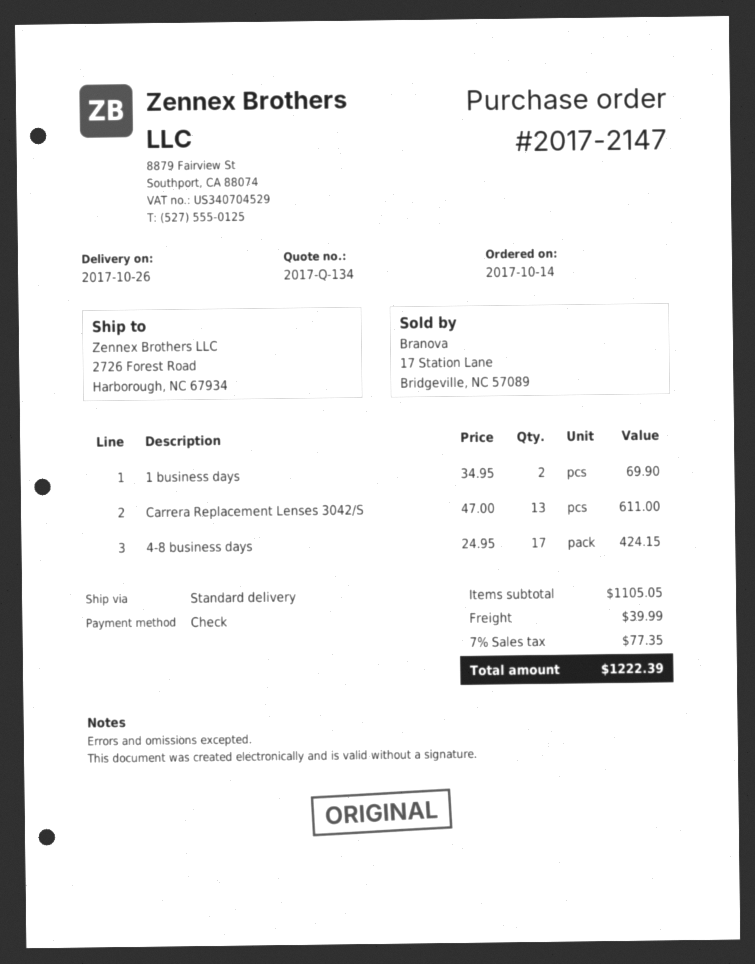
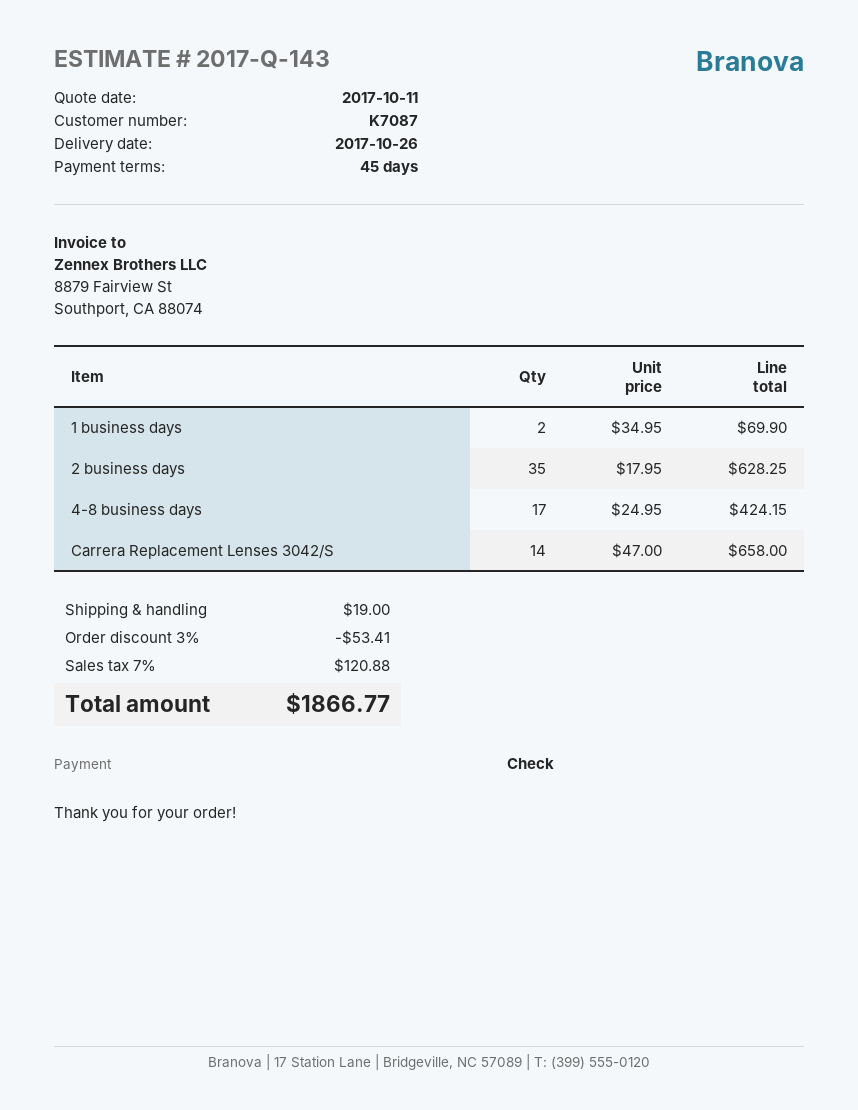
quote number: 2017-Q-134 -> 2017-Q-143
Carrera Replacement Lenses 3042/S: 13 x 47.00 = 611.00 -> 14 x 47.00 = 658.00
2 business days: none -> 35 x 17.95 = 628.25
discount: none -> 3% = 53.41
shipping: 39.99 -> 19.00
tax: 7% = 77.35 -> 7% = 120.88
total: 1222.39 -> 1866.77

